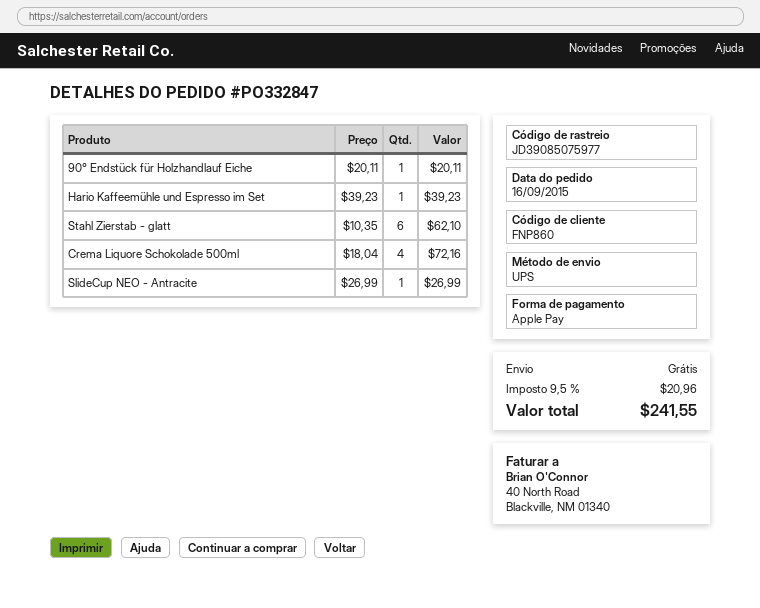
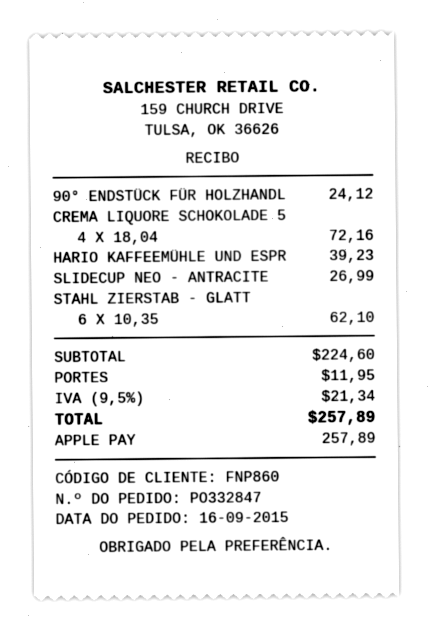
90° Endstück für Holzhandlauf Eiche: 1 x 20.11 = 20.11 -> 1 x 24.12 = 24.12
shipping: 0.00 -> 11.95
tax: 9.5% = 20.96 -> 9.5% = 21.34
total: 241.55 -> 257.89

